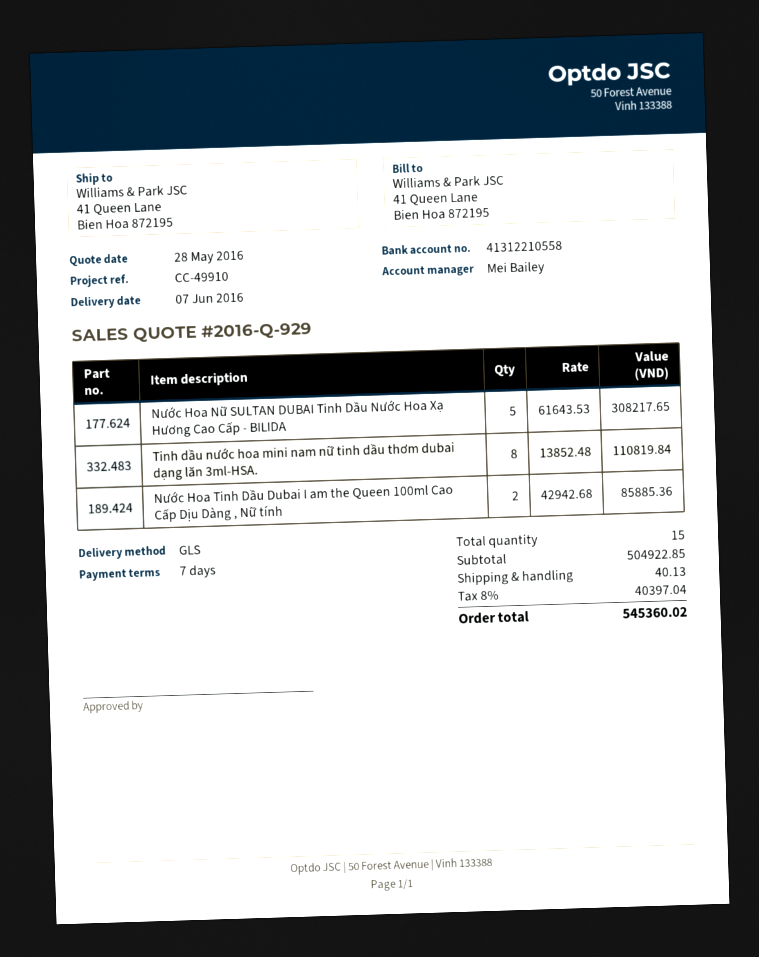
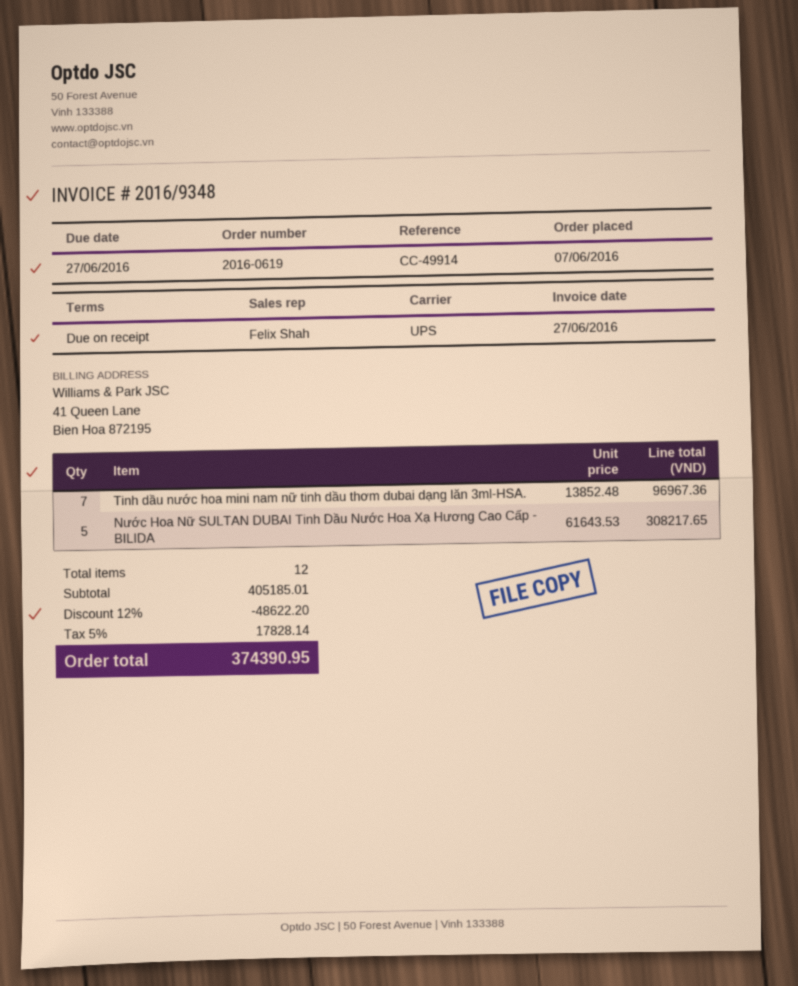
payment terms: 7 days -> on receipt
reference: CC-49910 -> CC-49914
sales rep: Mei Bailey -> Felix Shah
shipping method: GLS -> UPS
Tinh dầu nước hoa mini nam nữ tinh dầu thơm dubai dạng lăn 3ml-HSA.: 8 x 13852.48 = 110819.84 -> 7 x 13852.48 = 96967.36
Nước Hoa Tinh Dầu Dubai I am the Queen 100ml Cao Cấp Dịu Dàng , Nữ tính: 2 x 42942.68 = 85885.36 -> none
total quantity: 15 -> 12
subtotal: 504922.85 -> 405185.01
discount: none -> 12% = 48622.20
shipping: 40.13 -> none
tax: 8% = 40397.04 -> 5% = 17828.14
total: 545360.02 -> 374390.95

